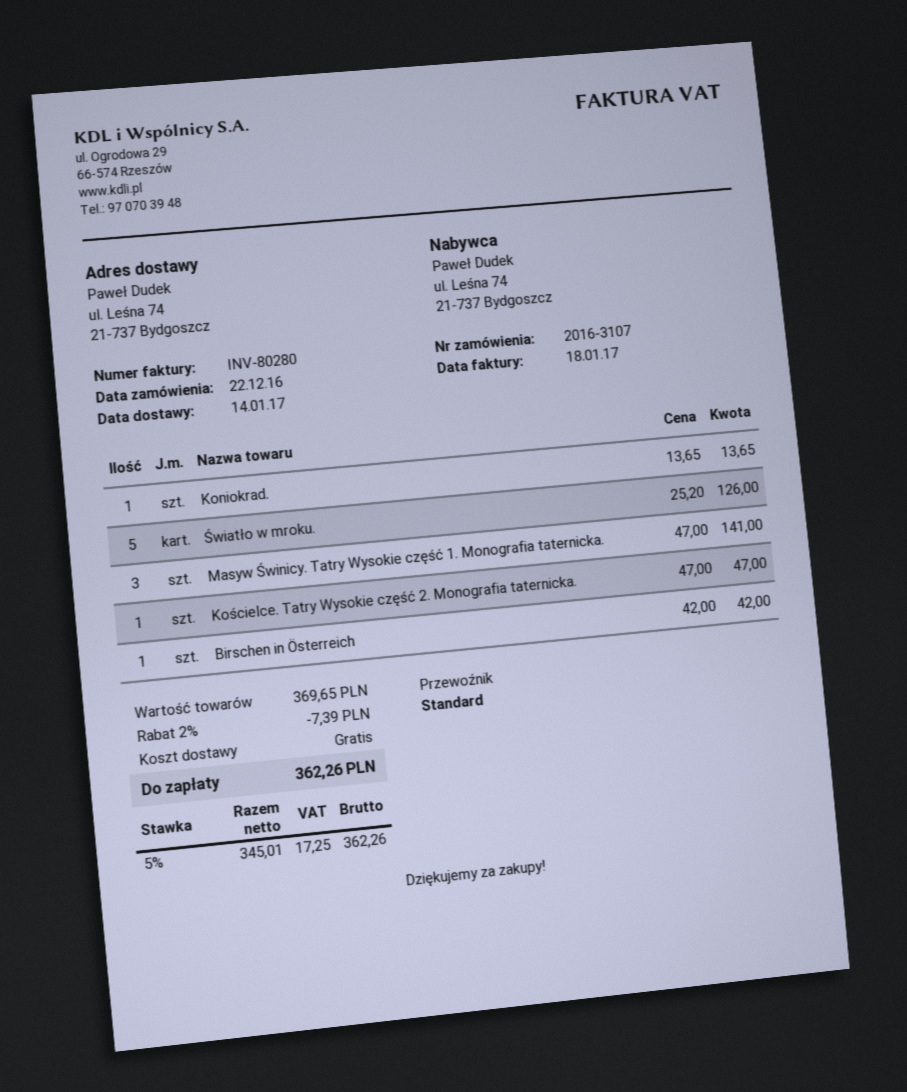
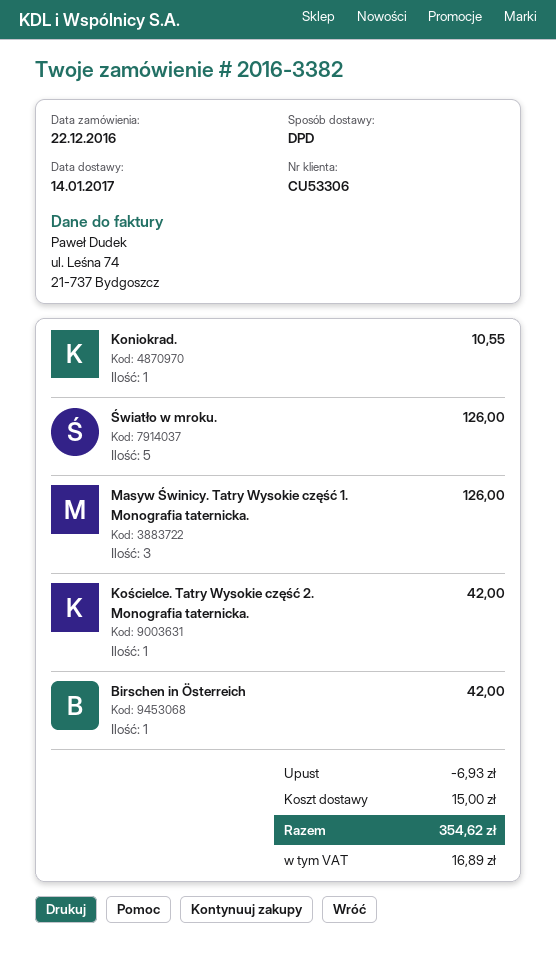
order number: 2016-3107 -> 2016-3382
shipping method: standard -> DPD
Koniokrad.: 1 for 13.65 -> 1 for 10.55
Masyw Świnicy. Tatry Wysokie część 1. Monografia taternicka.: 3 for 141.00 -> 3 for 126.00
Kościelce. Tatry Wysokie część 2. Monografia taternicka.: 1 for 47.00 -> 1 for 42.00
discount: 7.39 -> 6.93
shipping: 0.00 -> 15.00
tax: 17.25 -> 16.89
total: 362.26 -> 354.62

